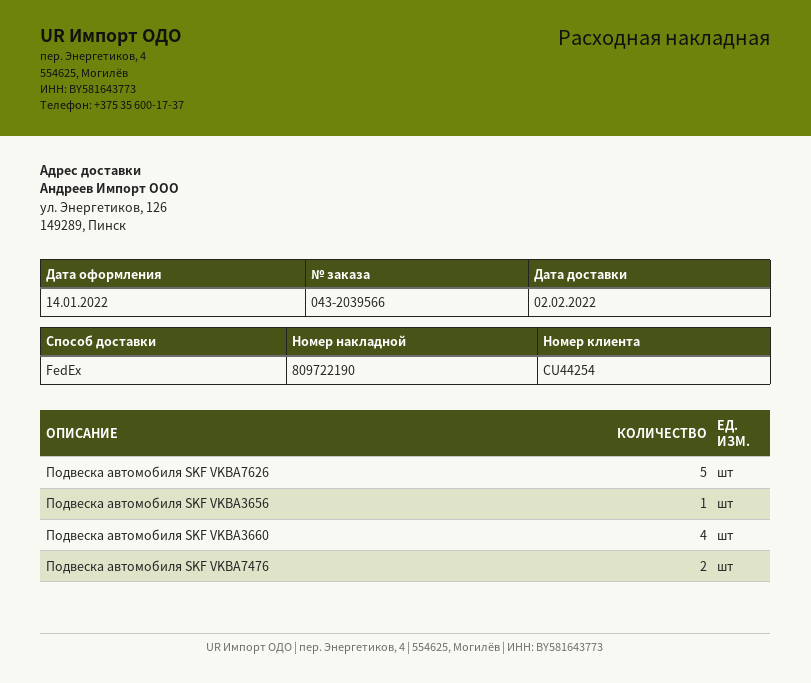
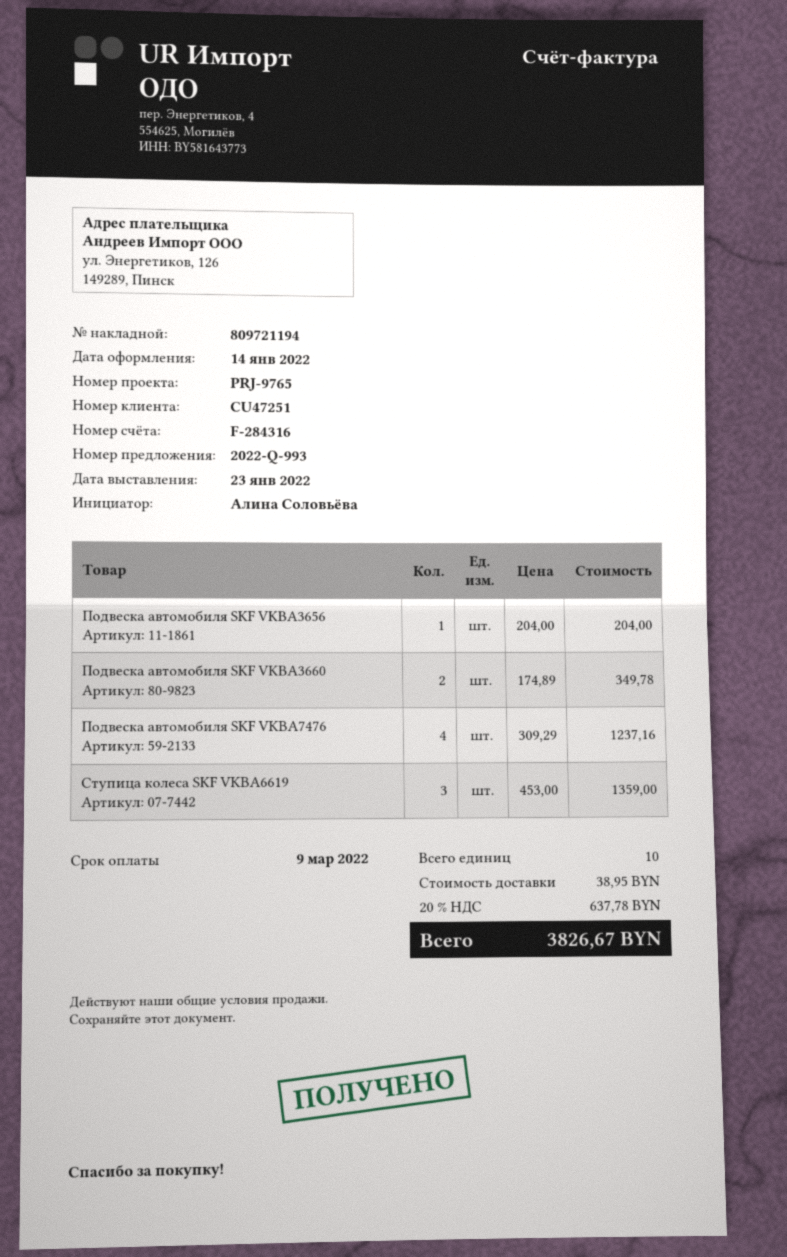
delivery note number: 809722190 -> 809721194
customer number: CU44254 -> CU47251
Подвеска автомобиля SKF VKBA7626: 5 -> none
Подвеска автомобиля SKF VKBA3660: 4 -> 2
Подвеска автомобиля SKF VKBA7476: 2 -> 4
Ступица колеса SKF VKBA6619: none -> 3

